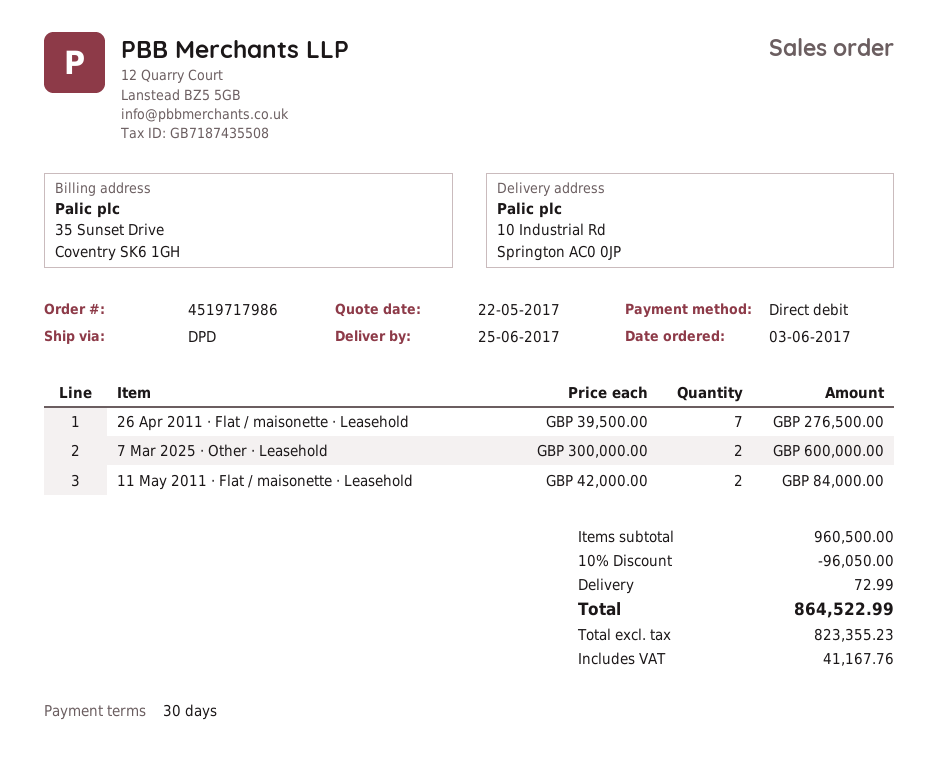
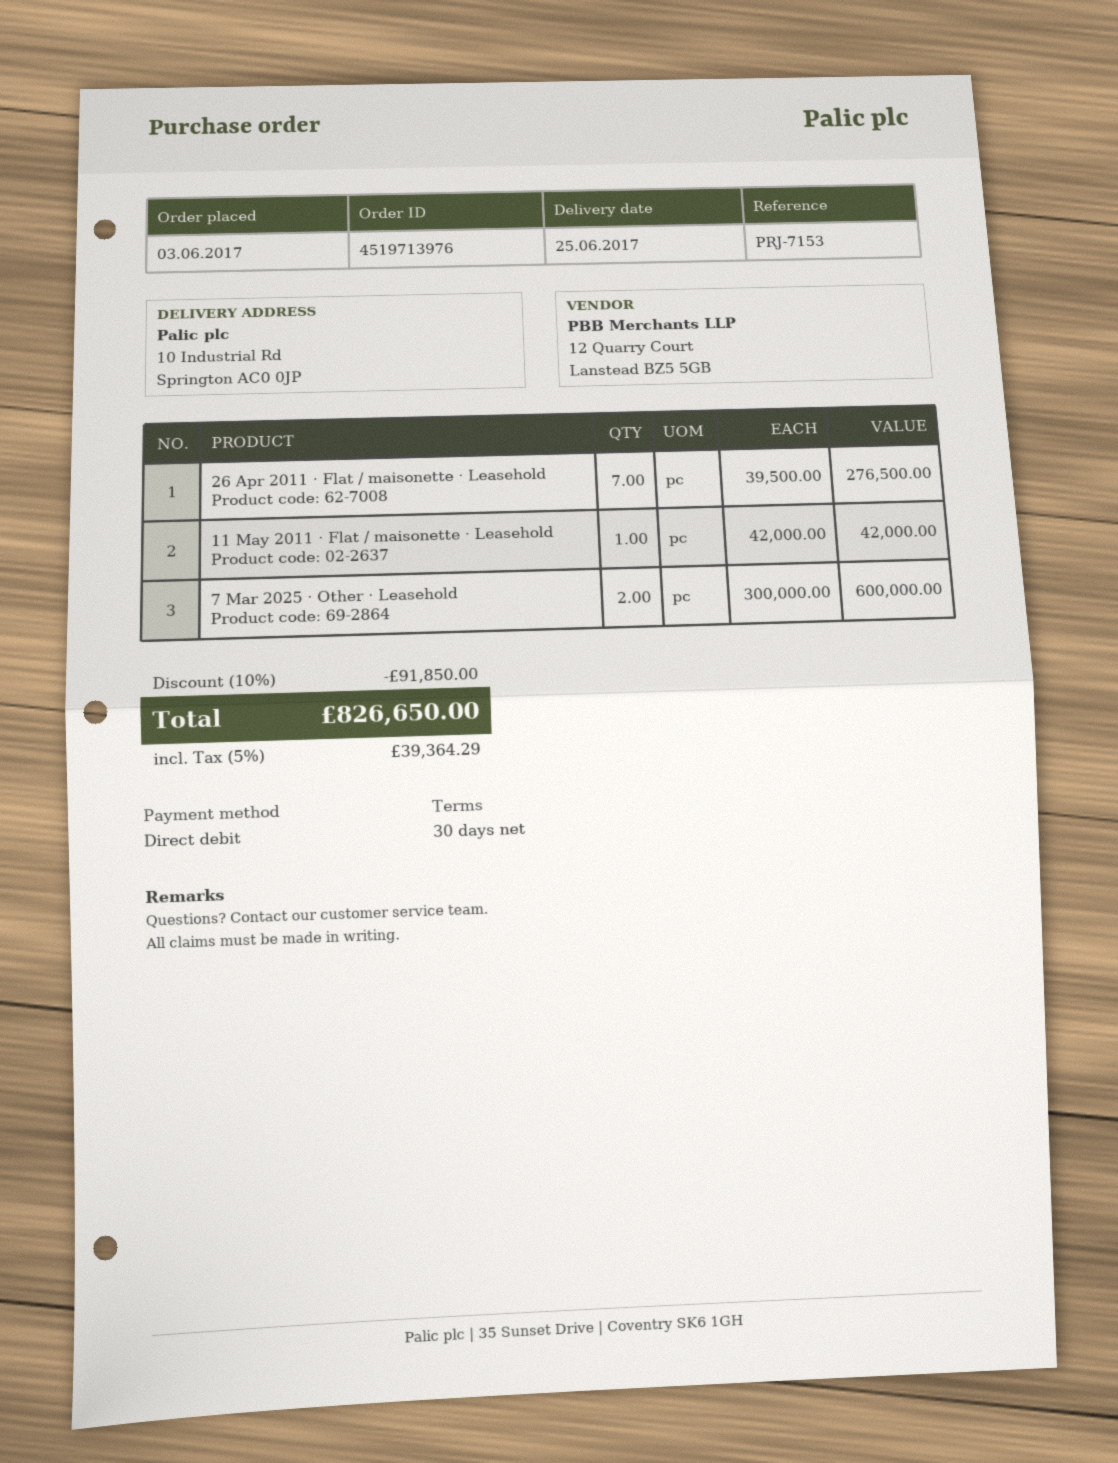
order number: 4519717986 -> 4519713976
11 May 2011 · Flat / maisonette · Leasehold: 2 x 42000.00 = 84000.00 -> 1 x 42000.00 = 42000.00
discount: 10% = 96050.00 -> 10% = 91850.00
shipping: 72.99 -> none
tax: 41167.76 -> 39364.29
total: 864522.99 -> 826650.00

